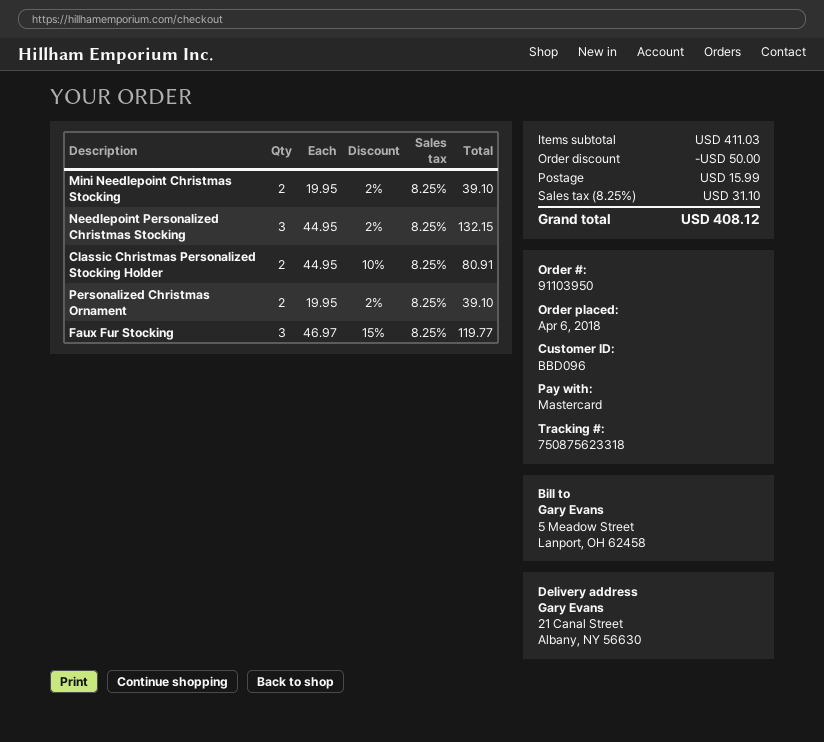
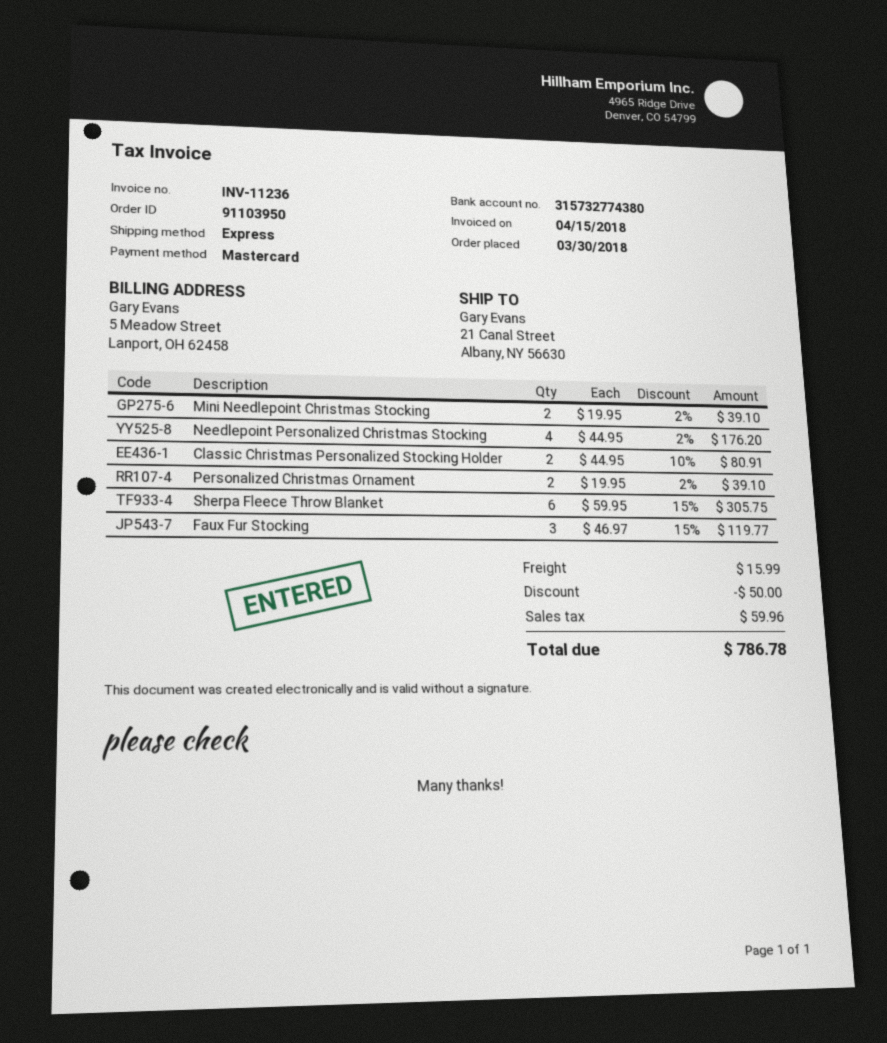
order date: 2018-04-06 -> 2018-03-30
Needlepoint Personalized Christmas Stocking: 3 x 44.95 - 2% = 132.15 -> 4 x 44.95 - 2% = 176.20
Sherpa Fleece Throw Blanket: none -> 6 x 59.95 - 15% = 305.75
tax: 31.10 -> 59.96
total: 408.12 -> 786.78

